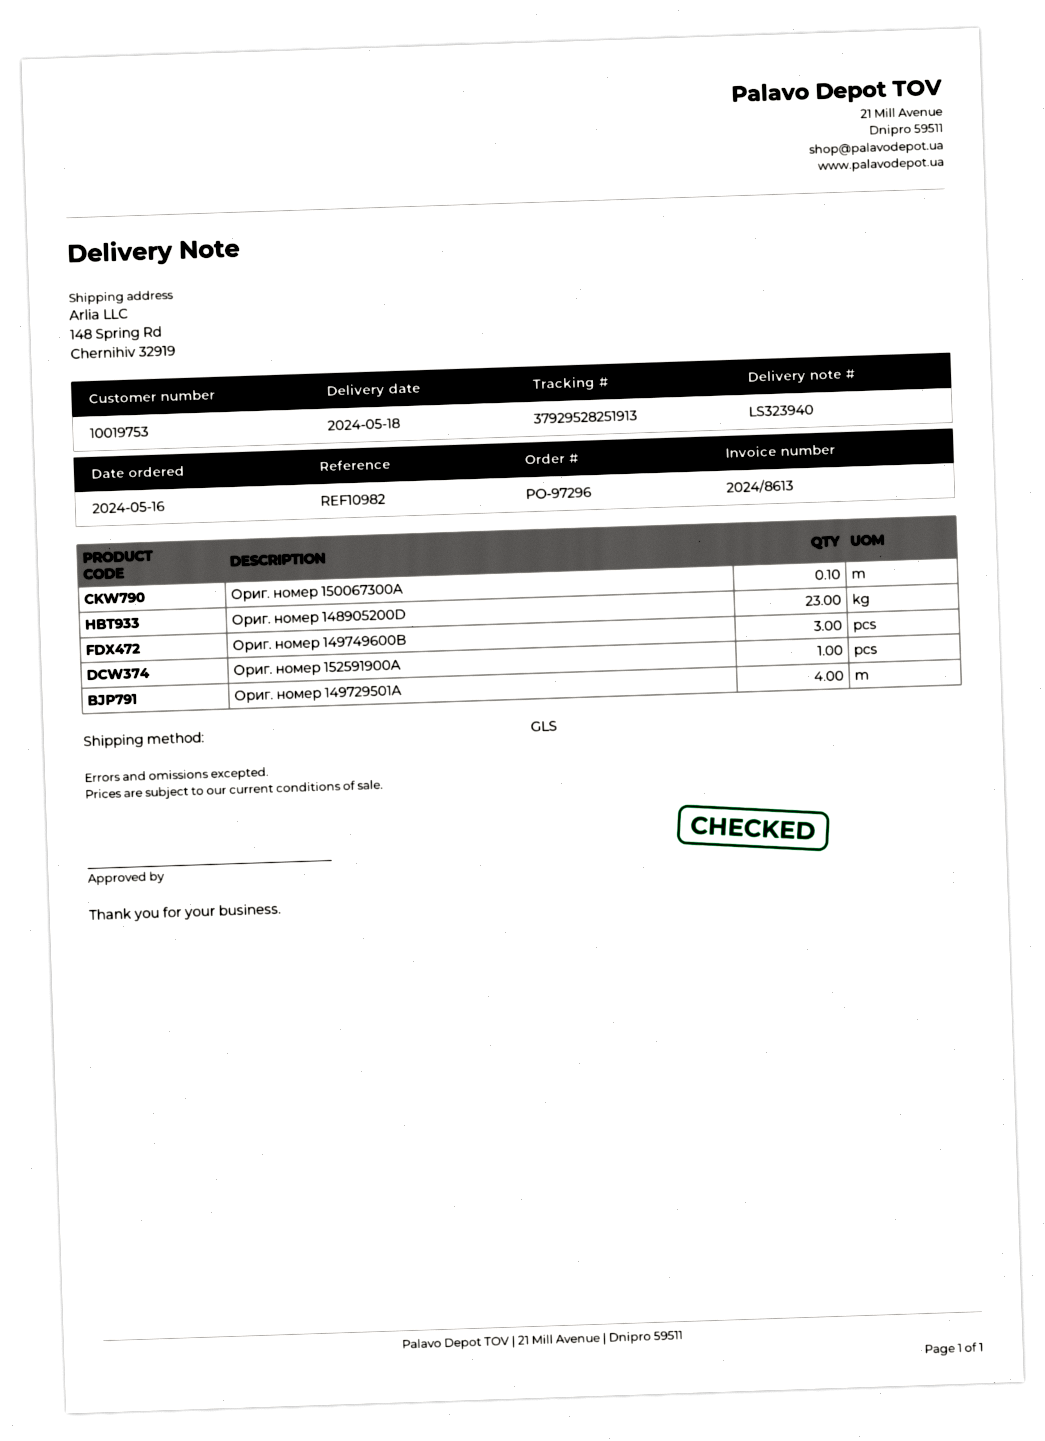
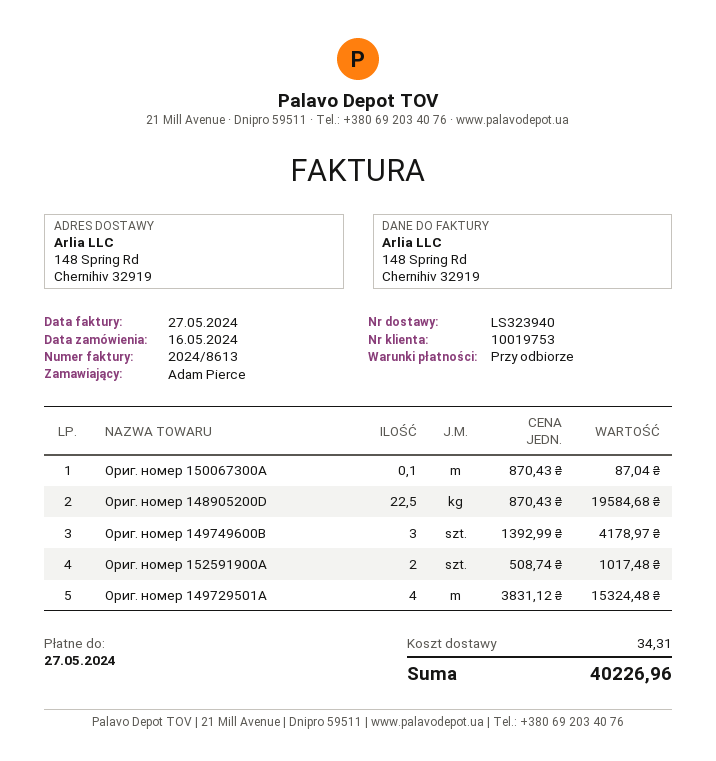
Ориг. номер 148905200D: 23 -> 22.5
Ориг. номер 152591900A: 1 -> 2

